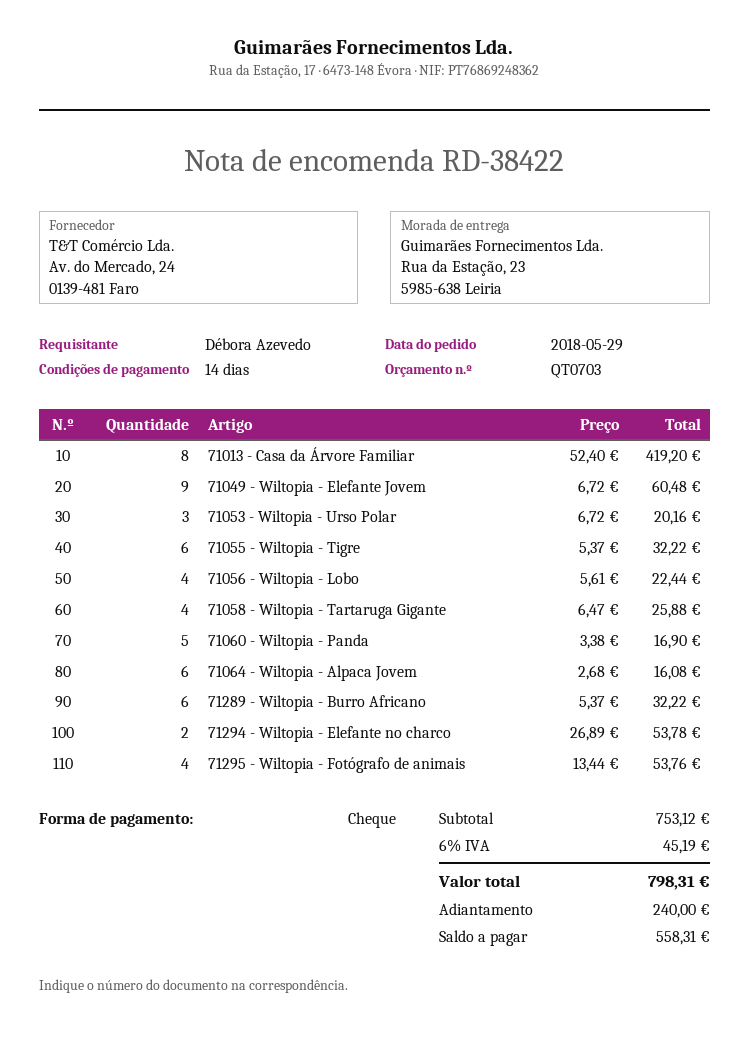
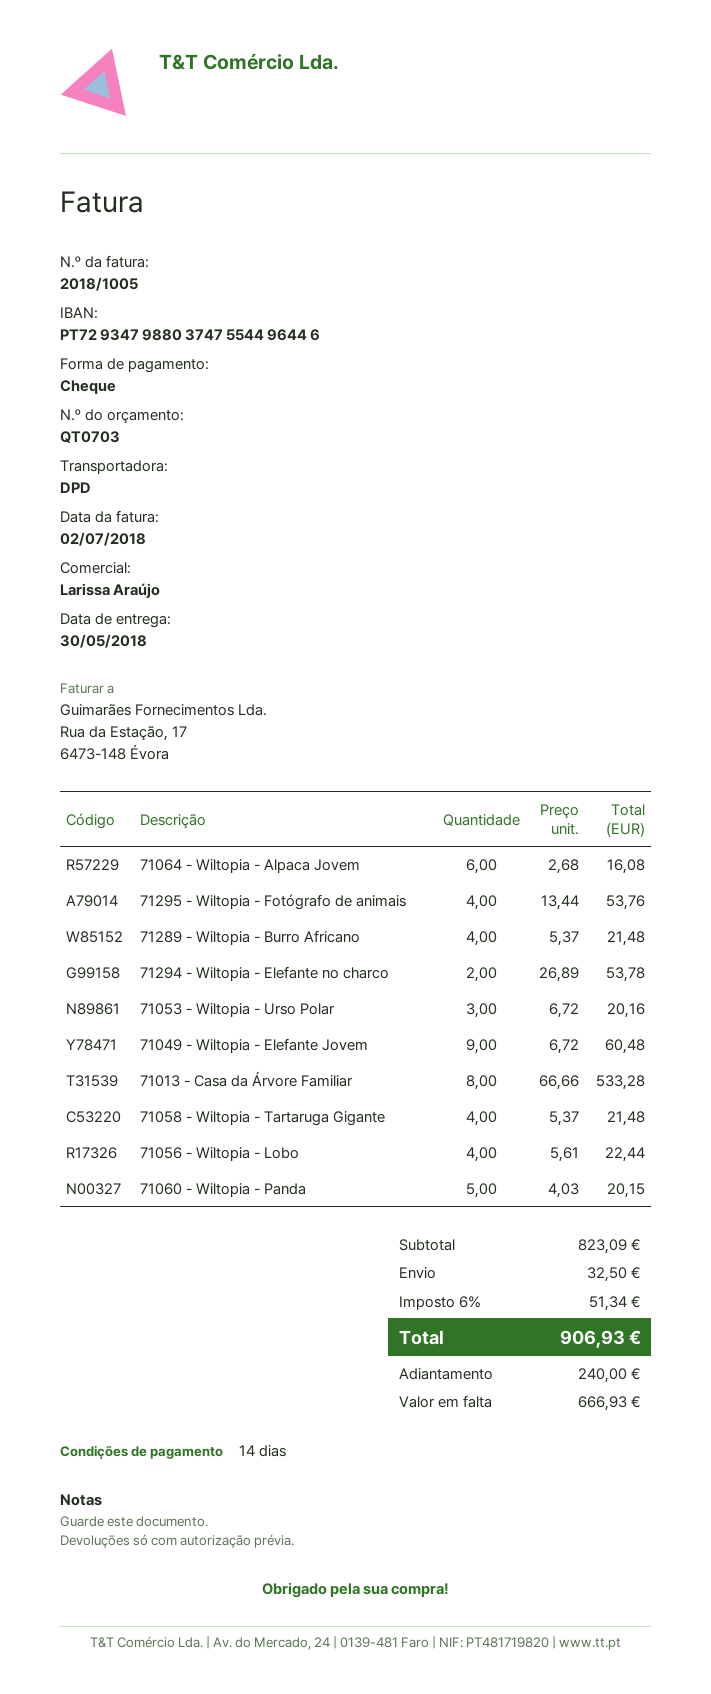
71013 - Casa da Árvore Familiar: 8 x 52.40 = 419.20 -> 8 x 66.66 = 533.28
71055 - Wiltopia - Tigre: 6 x 5.37 = 32.22 -> none
71058 - Wiltopia - Tartaruga Gigante: 4 x 6.47 = 25.88 -> 4 x 5.37 = 21.48
71060 - Wiltopia - Panda: 5 x 3.38 = 16.90 -> 5 x 4.03 = 20.15
71289 - Wiltopia - Burro Africano: 6 x 5.37 = 32.22 -> 4 x 5.37 = 21.48
subtotal: 753.12 -> 823.09
shipping: none -> 32.50
tax: 6% = 45.19 -> 6% = 51.34
total: 798.31 -> 906.93
balance: 558.31 -> 666.93

